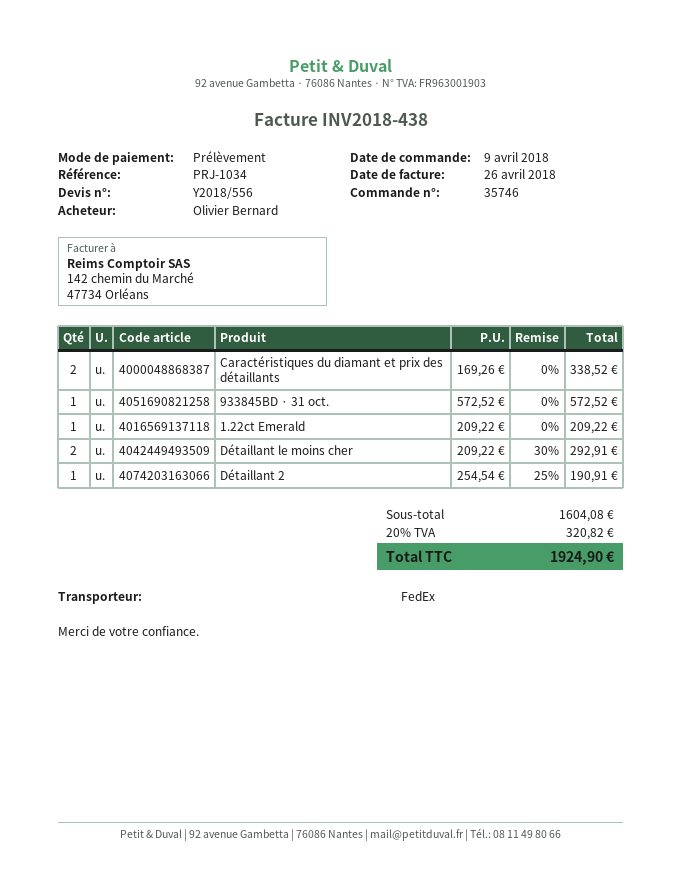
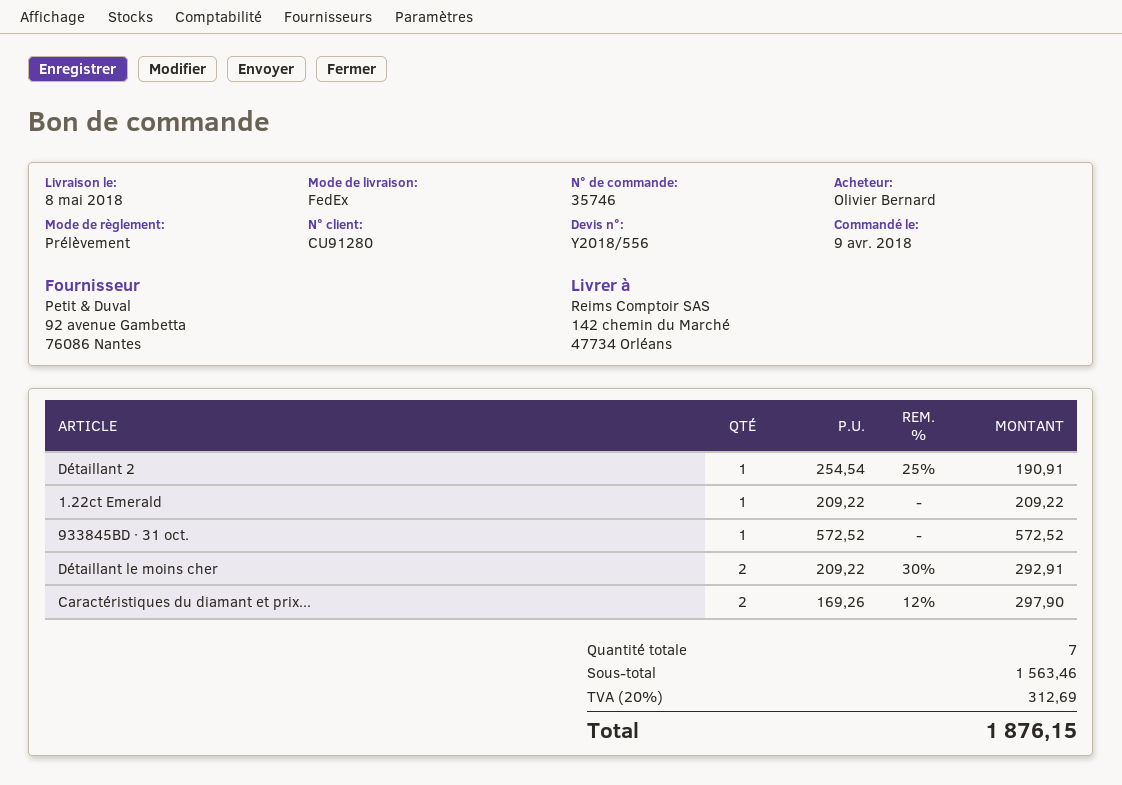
Caractéristiques du diamant et prix des détaillants: 2 x 169.26 = 338.52 -> 2 x 169.26 - 12% = 297.90
subtotal: 1604.08 -> 1563.46
tax: 20% = 320.82 -> 20% = 312.69
total: 1924.90 -> 1876.15

